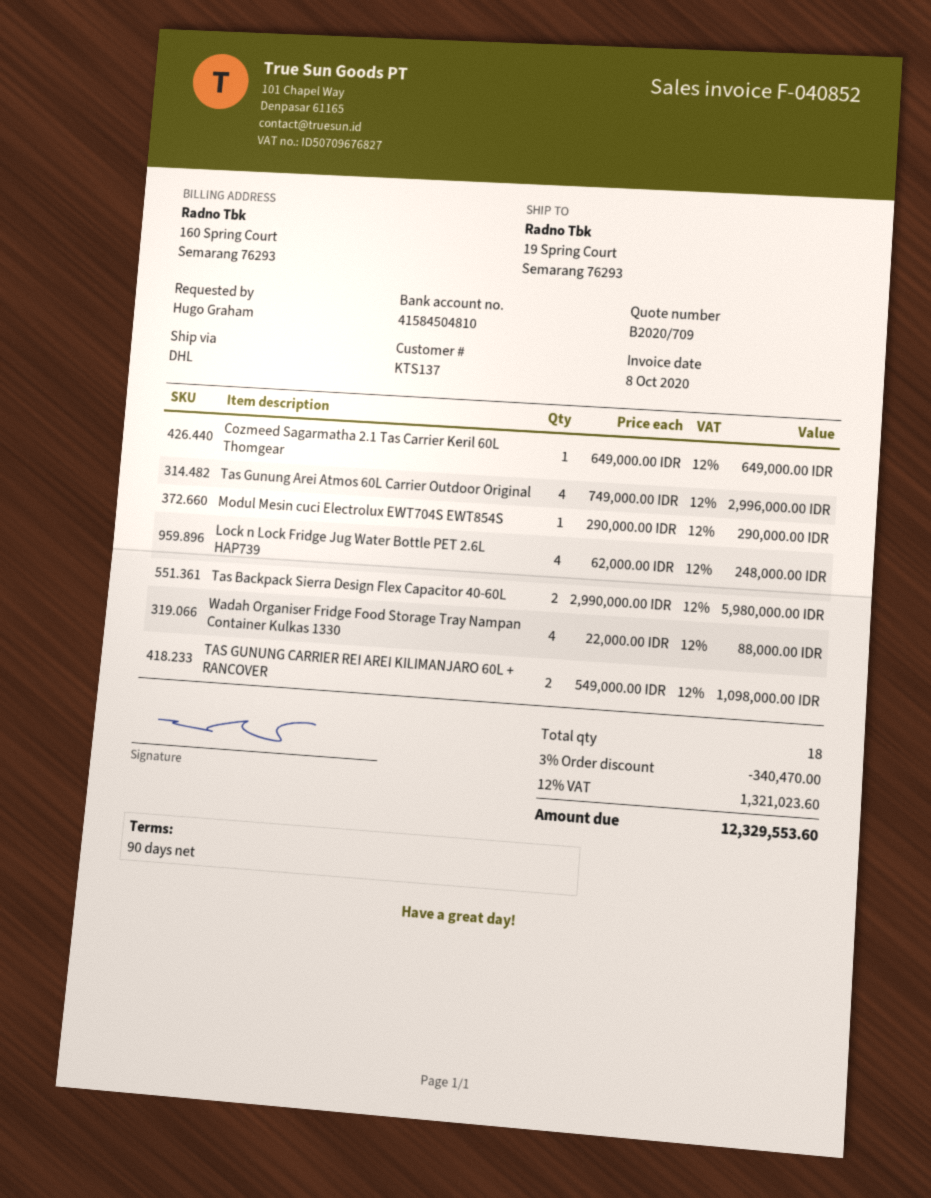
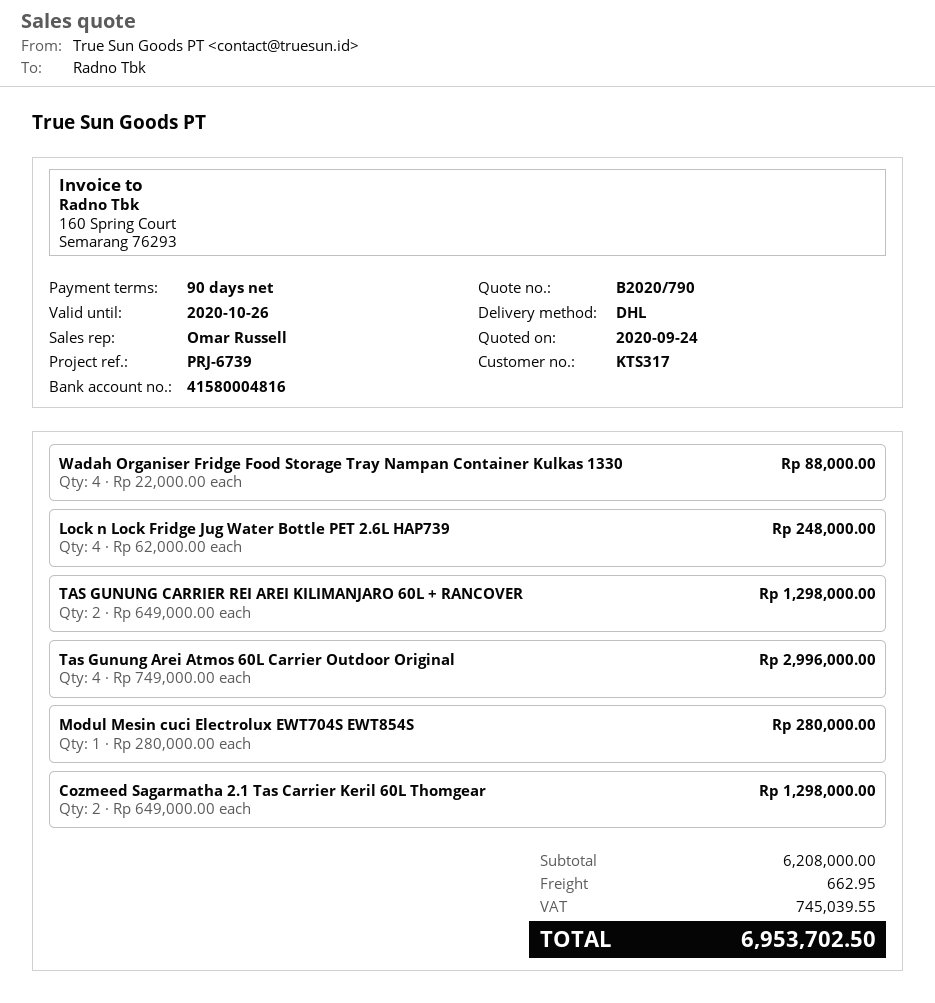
quote number: B2020/709 -> B2020/790
customer number: KTS137 -> KTS317
bank account: 41584504810 -> 41580004816
Cozmeed Sagarmatha 2.1 Tas Carrier Keril 60L Thomgear: 1 x 649000.00 = 649000.00 -> 2 x 649000.00 = 1298000.00
Modul Mesin cuci Electrolux EWT704S EWT854S: 1 x 290000.00 = 290000.00 -> 1 x 280000.00 = 280000.00
Tas Backpack Sierra Design Flex Capacitor 40-60L: 2 x 2990000.00 = 5980000.00 -> none
TAS GUNUNG CARRIER REI AREI KILIMANJARO 60L + RANCOVER: 2 x 549000.00 = 1098000.00 -> 2 x 649000.00 = 1298000.00
discount: 3% = 340470.00 -> none
shipping: none -> 662.95
tax: 1321023.60 -> 745039.55
total: 12329553.60 -> 6953702.50

